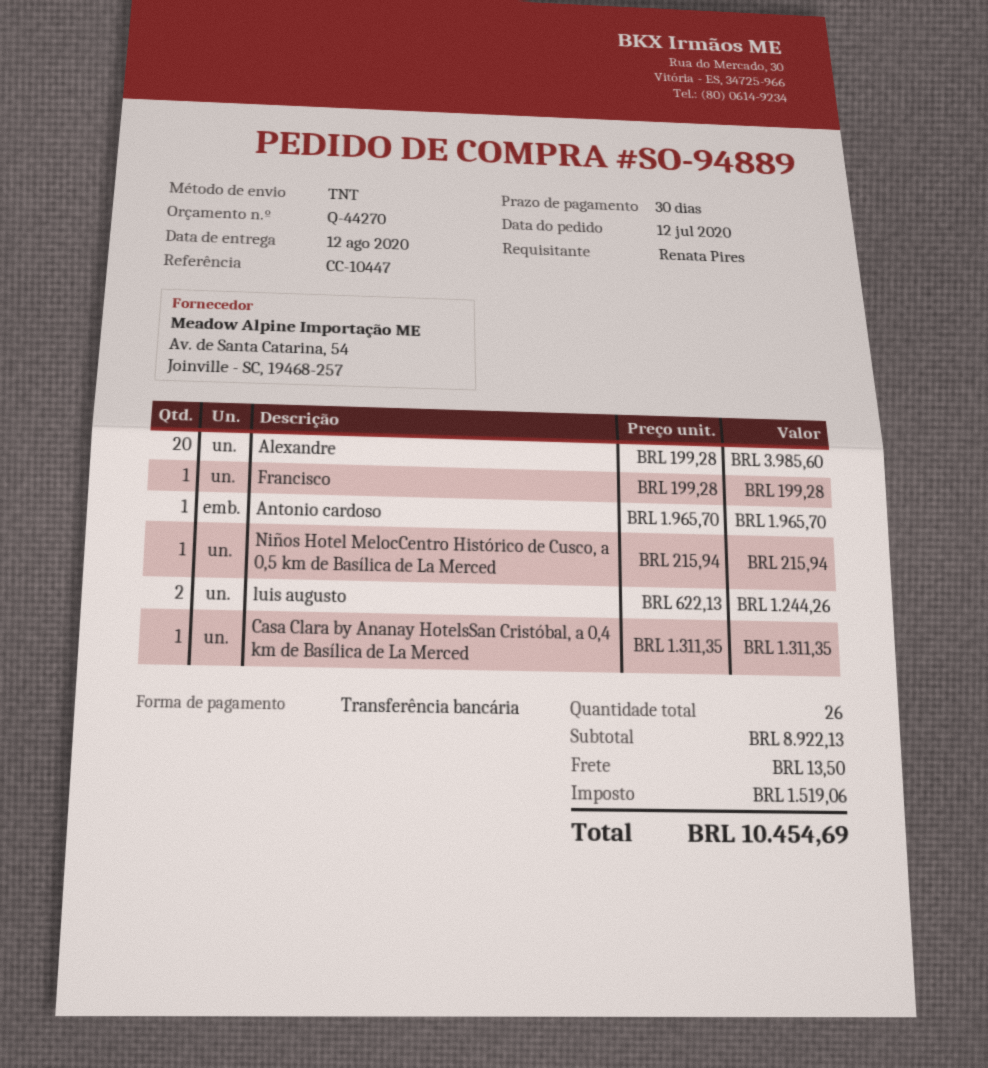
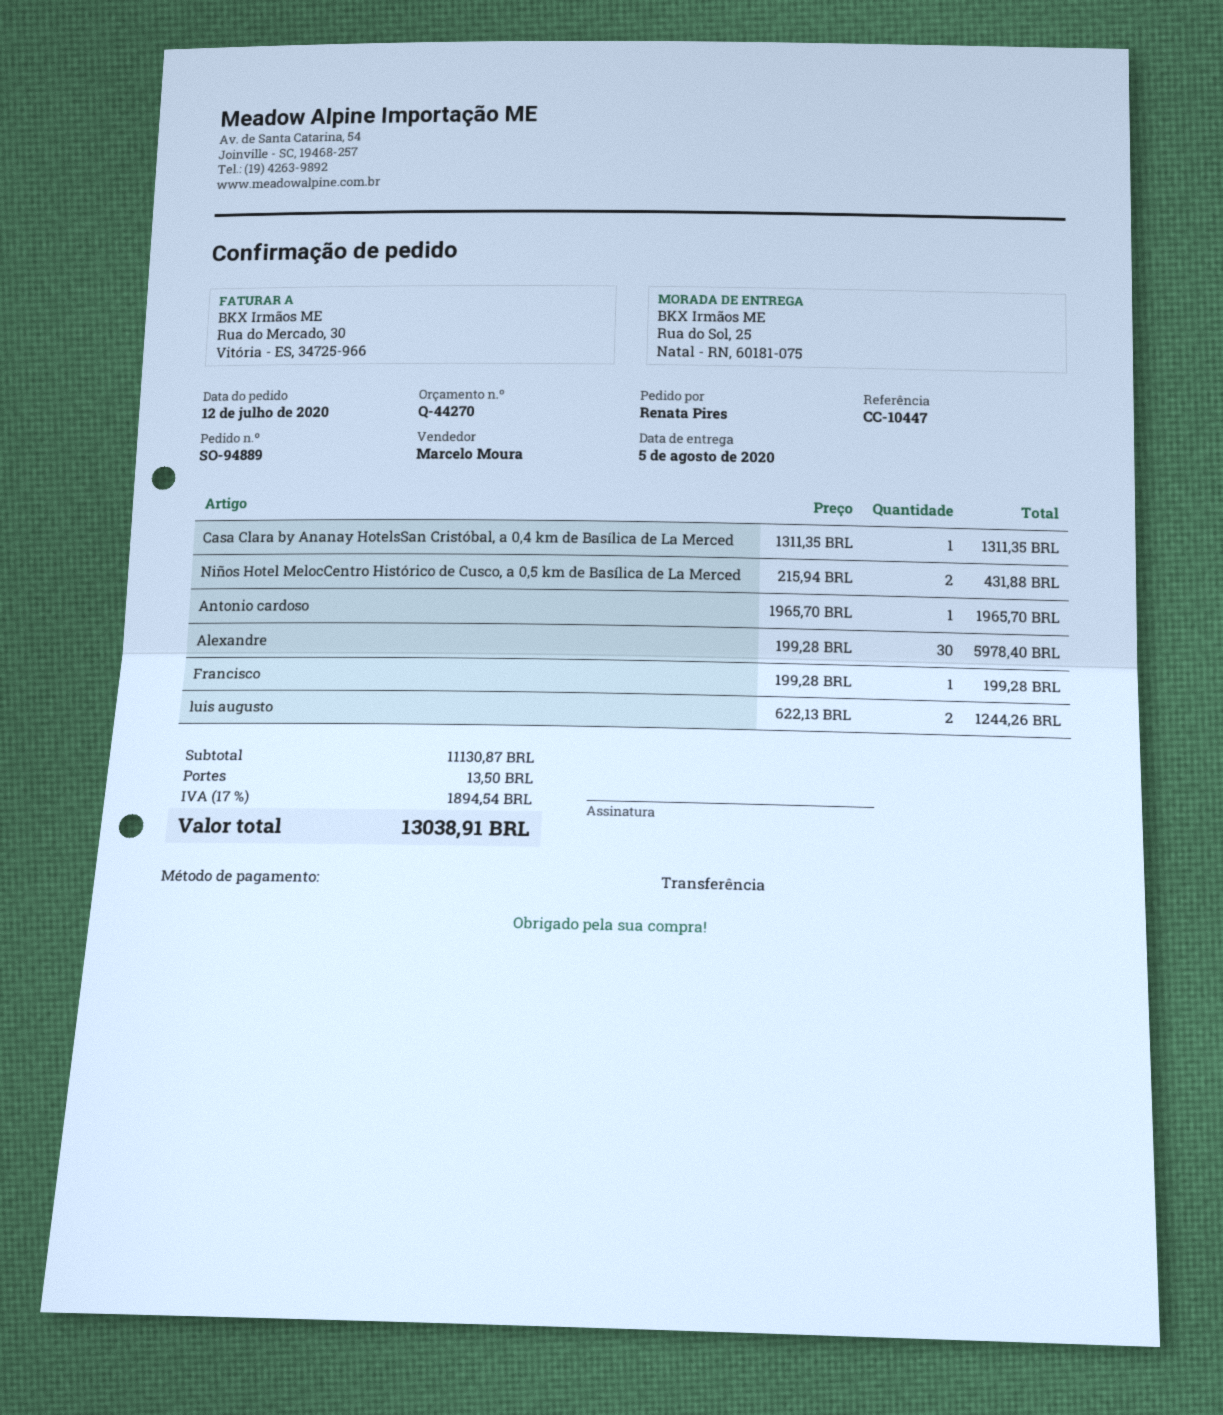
delivery date: 2020-08-12 -> 2020-08-05
Alexandre: 20 x 199.28 = 3985.60 -> 30 x 199.28 = 5978.40
Niños Hotel MelocCentro Histórico de Cusco, a 0,5 km de Basílica de La Merced: 1 x 215.94 = 215.94 -> 2 x 215.94 = 431.88
subtotal: 8922.13 -> 11130.87
tax: 1519.06 -> 1894.54
total: 10454.69 -> 13038.91

